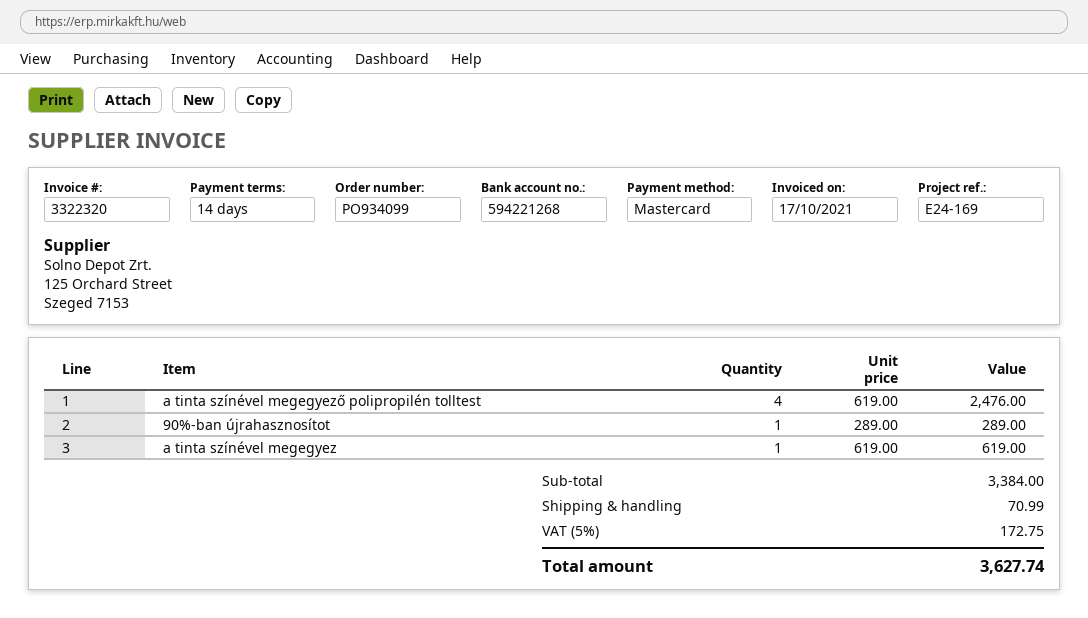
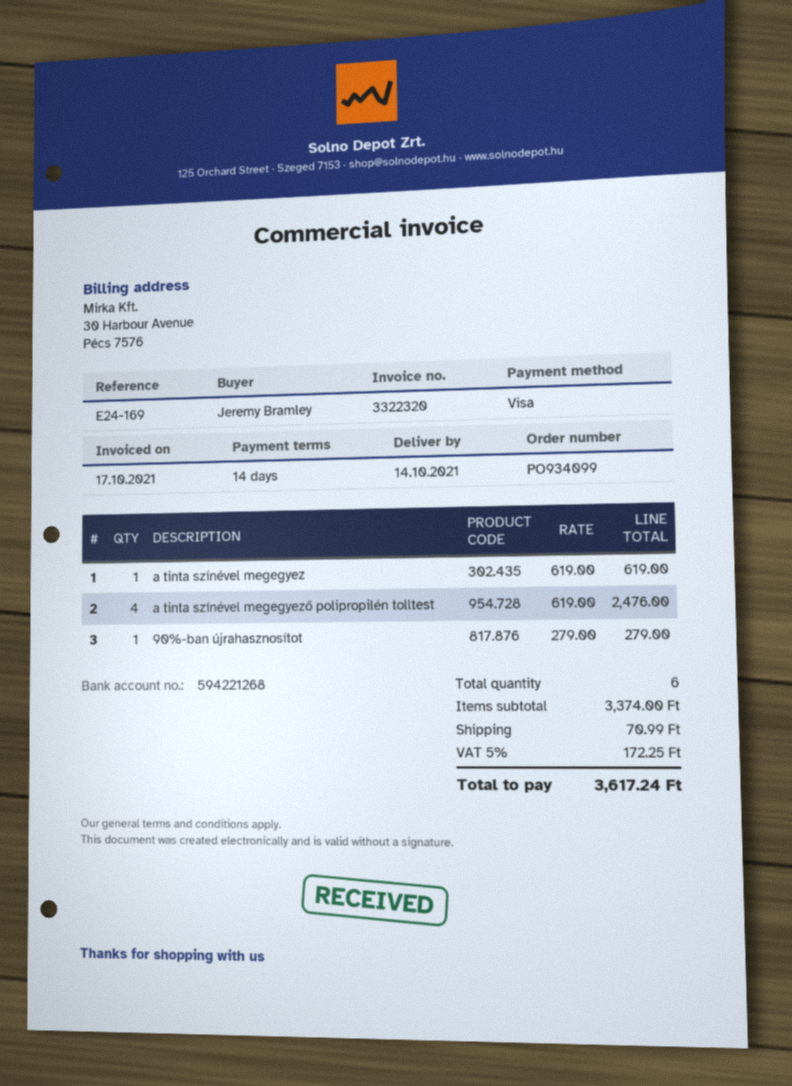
payment method: Mastercard -> Visa
90%-ban újrahasznosítot: 1 x 289.00 = 289.00 -> 1 x 279.00 = 279.00
subtotal: 3384.00 -> 3374.00
tax: 5% = 172.75 -> 5% = 172.25
total: 3627.74 -> 3617.24

